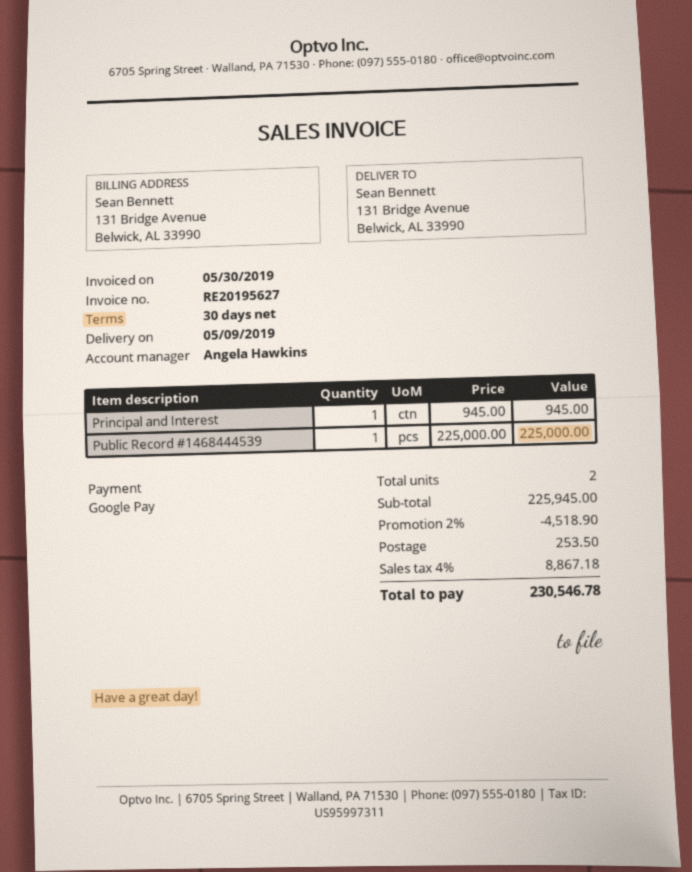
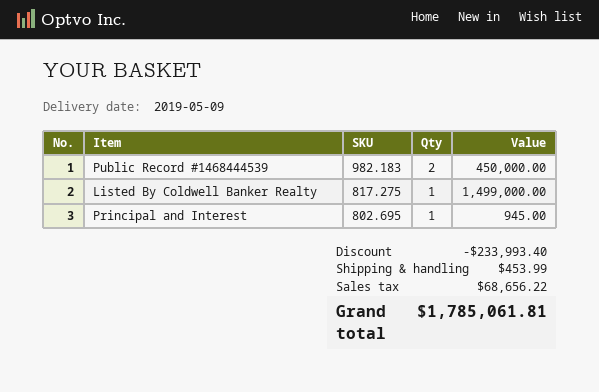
Public Record #1468444539: 1 for 225000.00 -> 2 for 450000.00
Listed By Coldwell Banker Realty: none -> 1 for 1499000.00
discount: 4518.90 -> 233993.40
shipping: 253.50 -> 453.99
tax: 8867.18 -> 68656.22
total: 230546.78 -> 1785061.81

